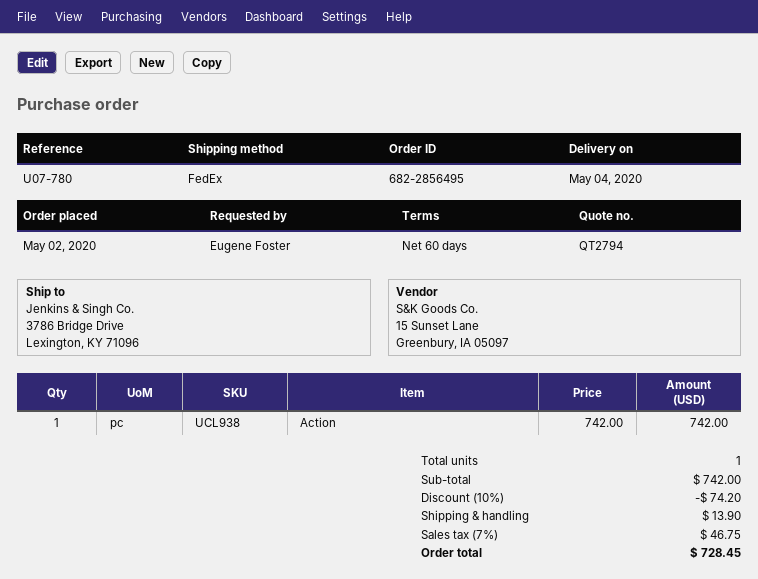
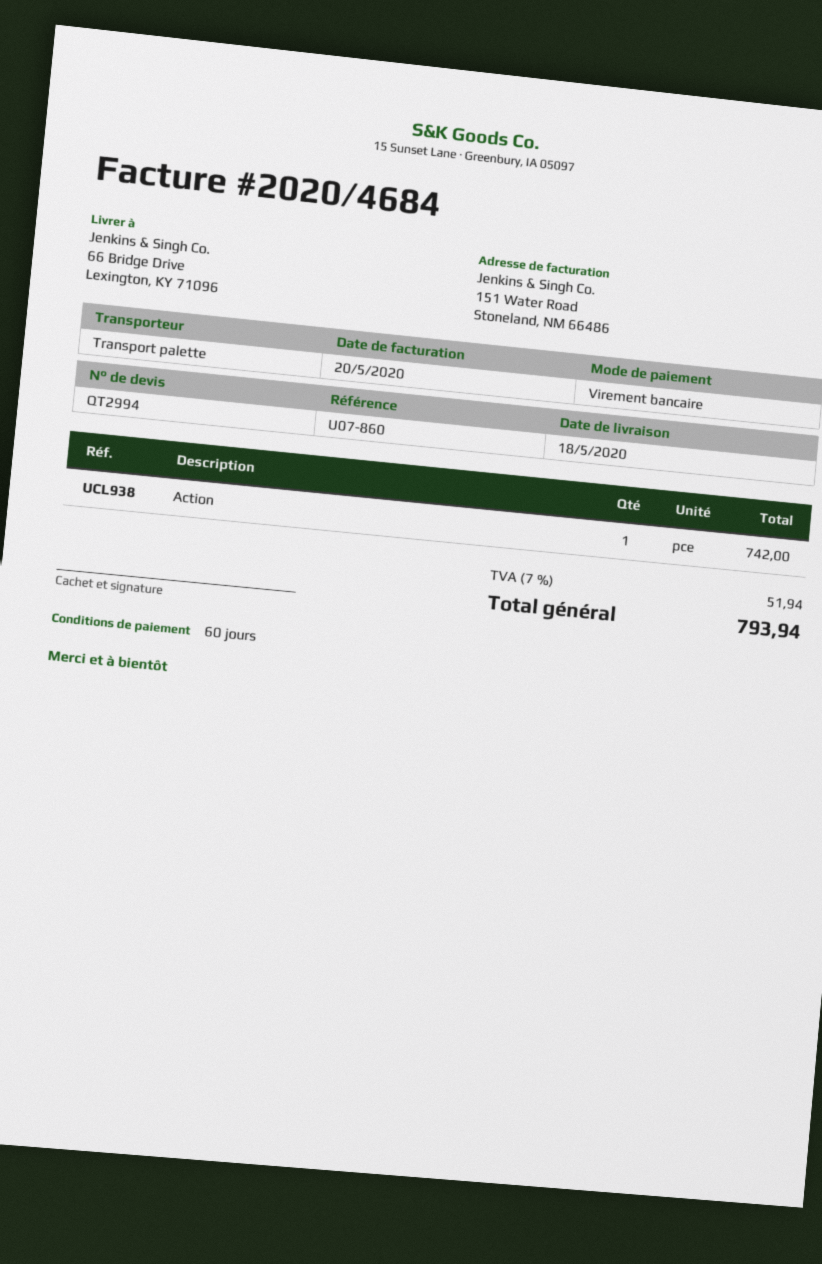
quote number: QT2794 -> QT2994
delivery date: 2020-05-04 -> 2020-05-18
reference: U07-780 -> U07-860
shipping method: FedEx -> pallet freight
ship to: 3786 Bridge Drive, Lexington, KY 71096 -> 66 Bridge Drive, Lexington, KY 71096
discount: 10% = 74.20 -> none
shipping: 13.90 -> none
tax: 7% = 46.75 -> 7% = 51.94
total: 728.45 -> 793.94

